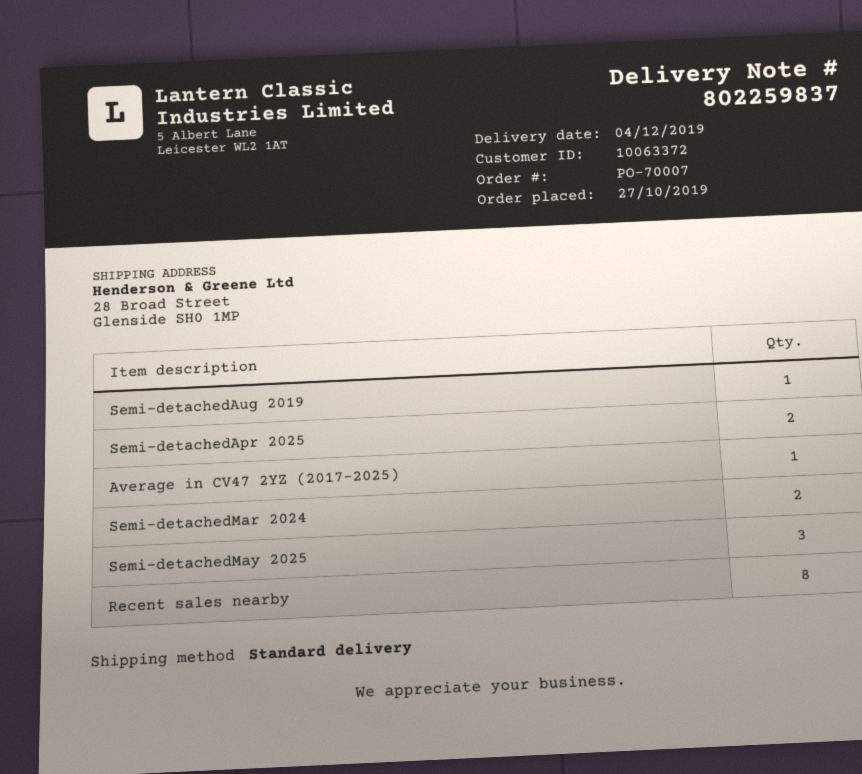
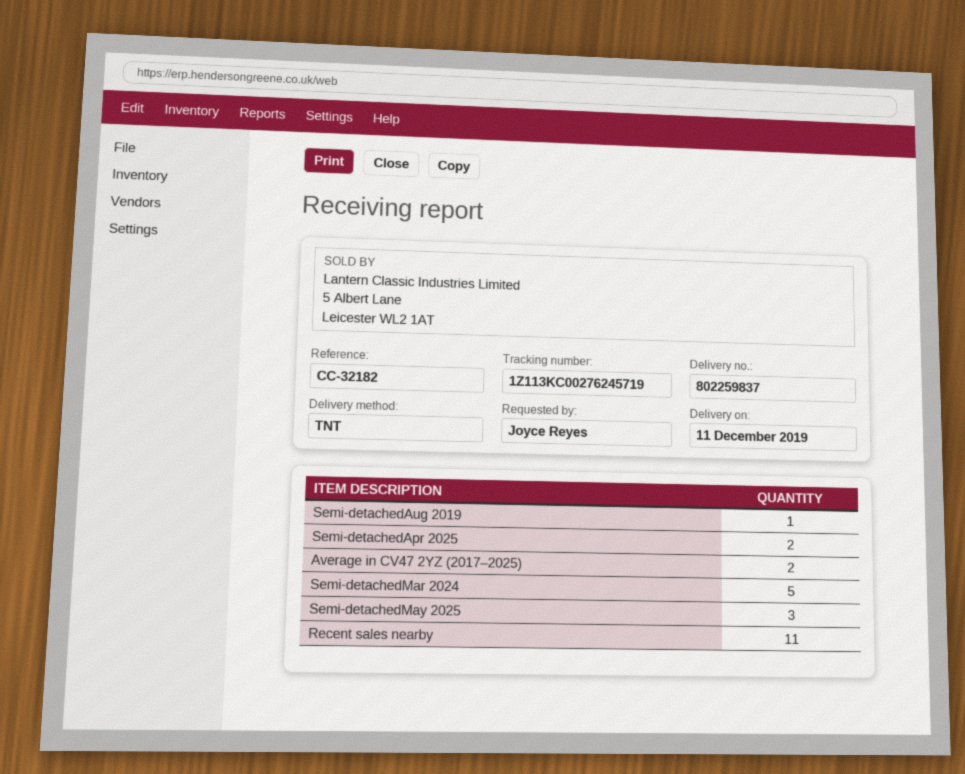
delivery date: 2019-12-04 -> 2019-12-11
shipping method: standard -> TNT
Average in CV47 2YZ (2017–2025): 1 -> 2
Semi-detachedMar 2024: 2 -> 5
Recent sales nearby: 8 -> 11

